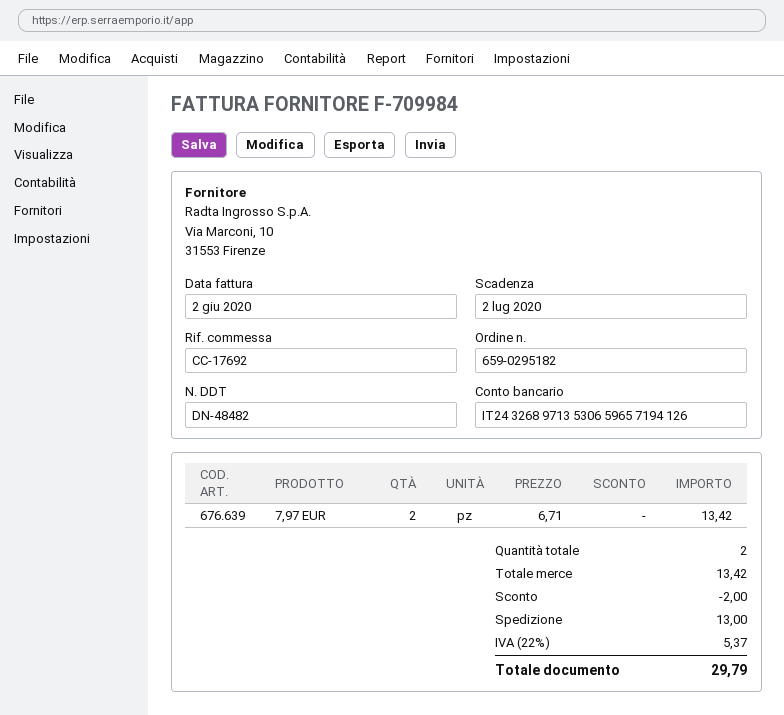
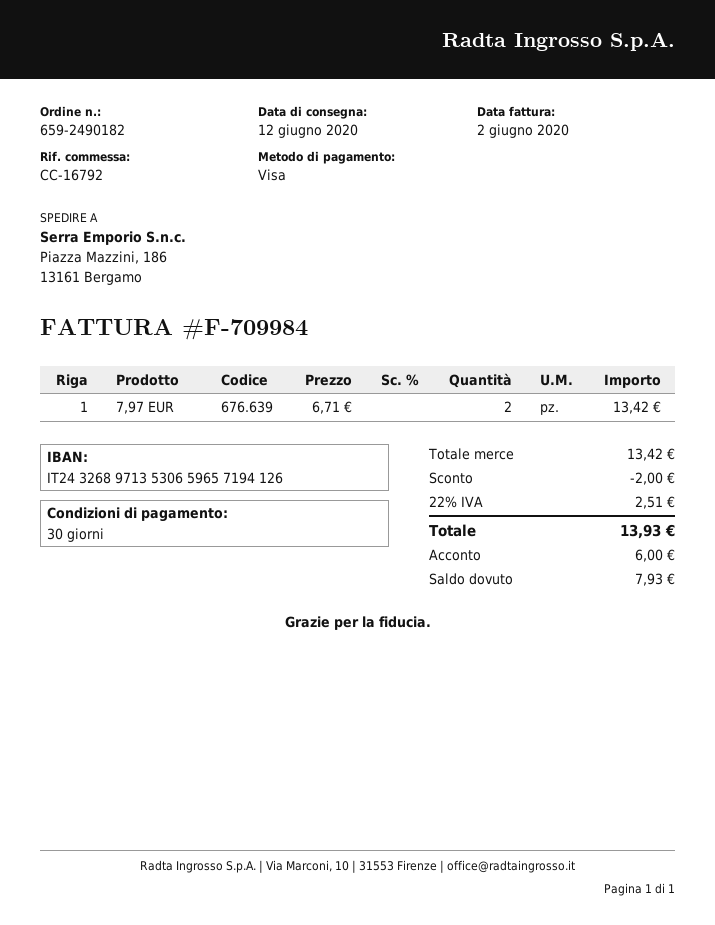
order number: 659-0295182 -> 659-2490182
reference: CC-17692 -> CC-16792
shipping: 13.00 -> none
tax: 22% = 5.37 -> 22% = 2.51
total: 29.79 -> 13.93

